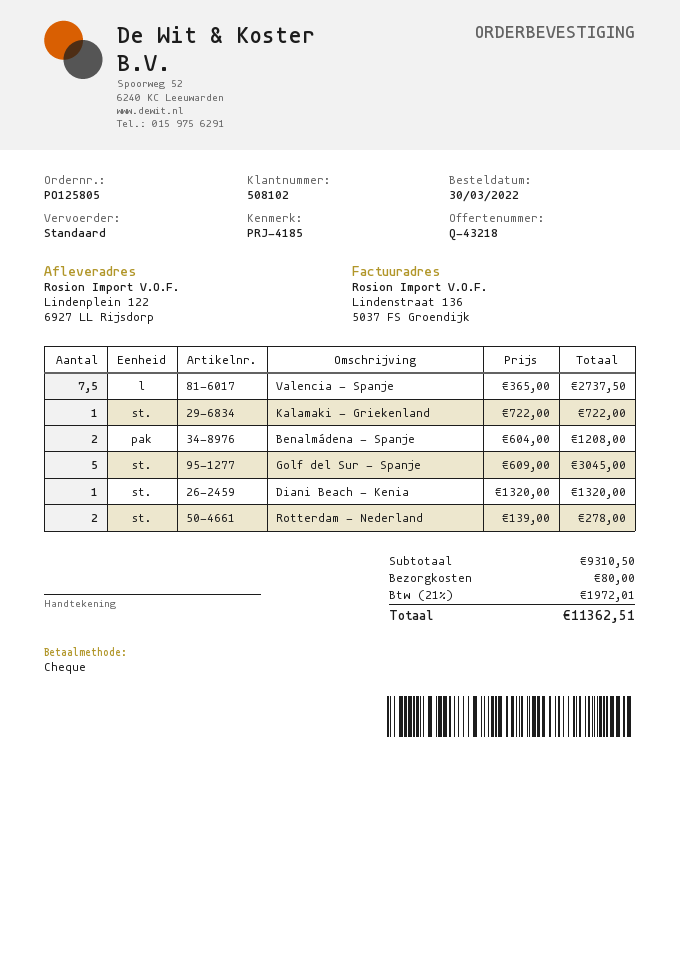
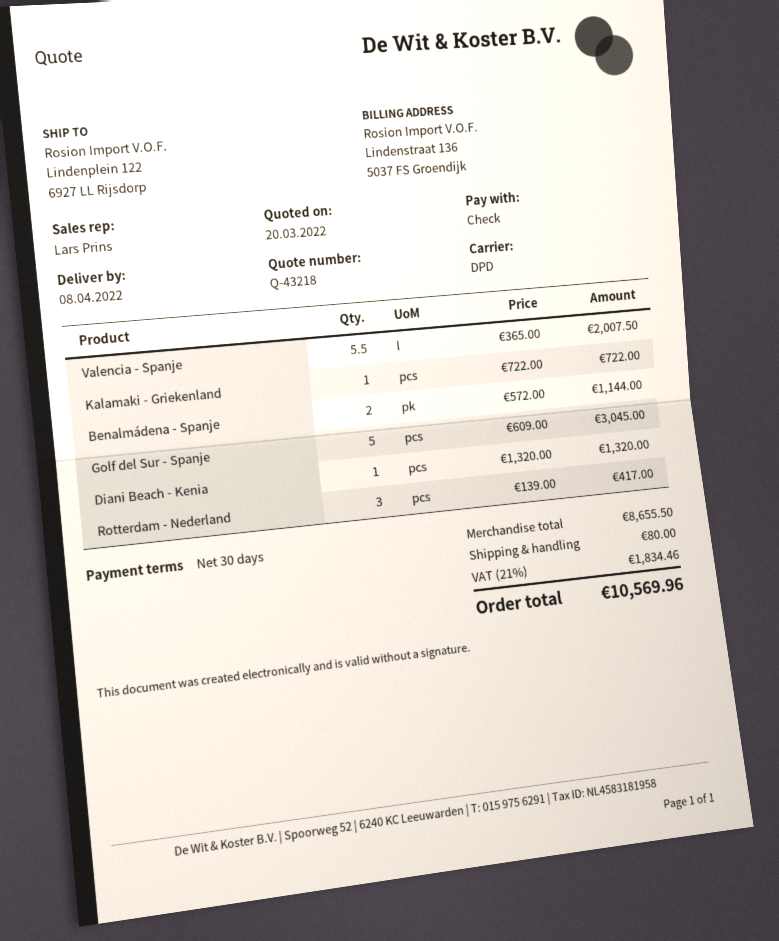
shipping method: standard -> DPD
Valencia - Spanje: 7.5 x 365.00 = 2737.50 -> 5.5 x 365.00 = 2007.50
Benalmádena - Spanje: 2 x 604.00 = 1208.00 -> 2 x 572.00 = 1144.00
Rotterdam - Nederland: 2 x 139.00 = 278.00 -> 3 x 139.00 = 417.00
subtotal: 9310.50 -> 8655.50
tax: 21% = 1972.01 -> 21% = 1834.46
total: 11362.51 -> 10569.96

